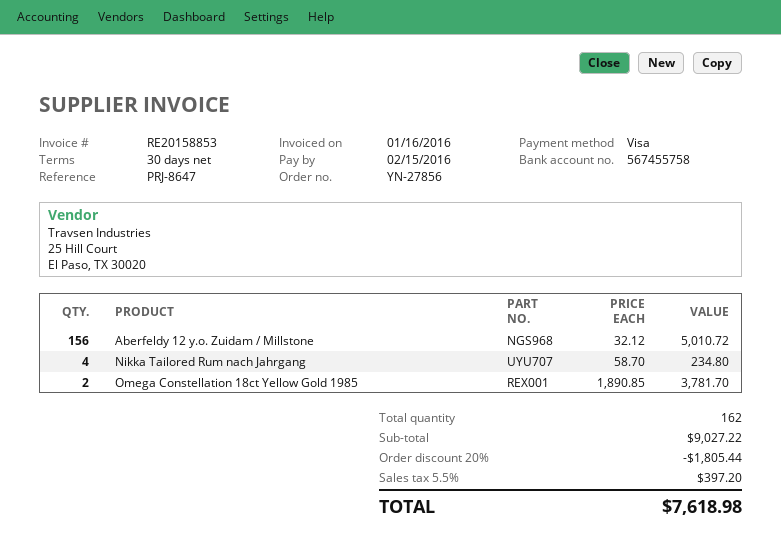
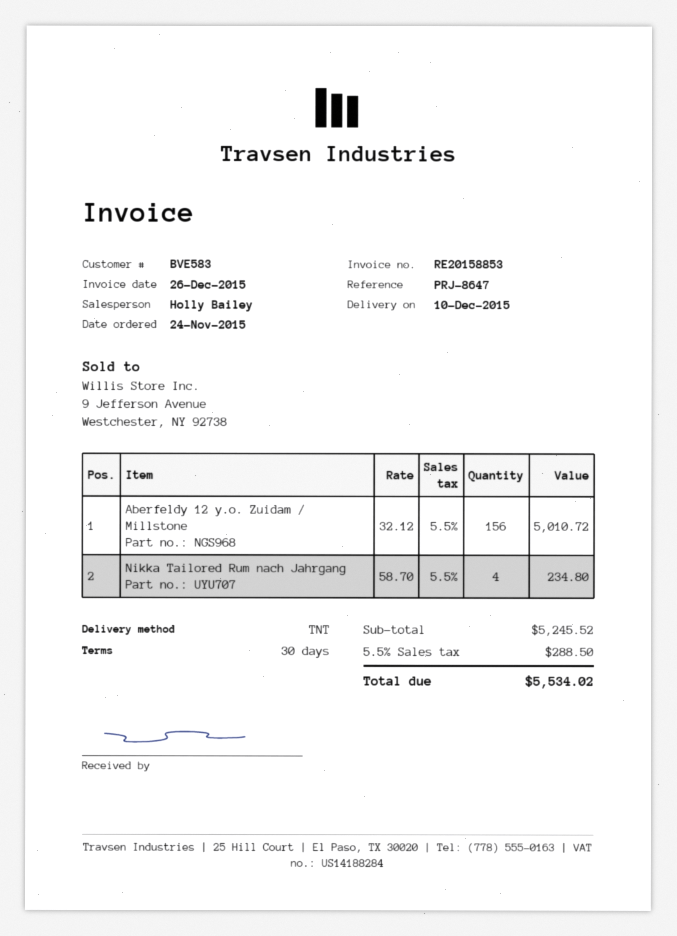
invoice date: 2016-01-16 -> 2015-12-26
Omega Constellation 18ct Yellow Gold 1985: 2 x 1890.85 = 3781.70 -> none
subtotal: 9027.22 -> 5245.52
discount: 20% = 1805.44 -> none
tax: 5.5% = 397.20 -> 5.5% = 288.50
total: 7618.98 -> 5534.02

